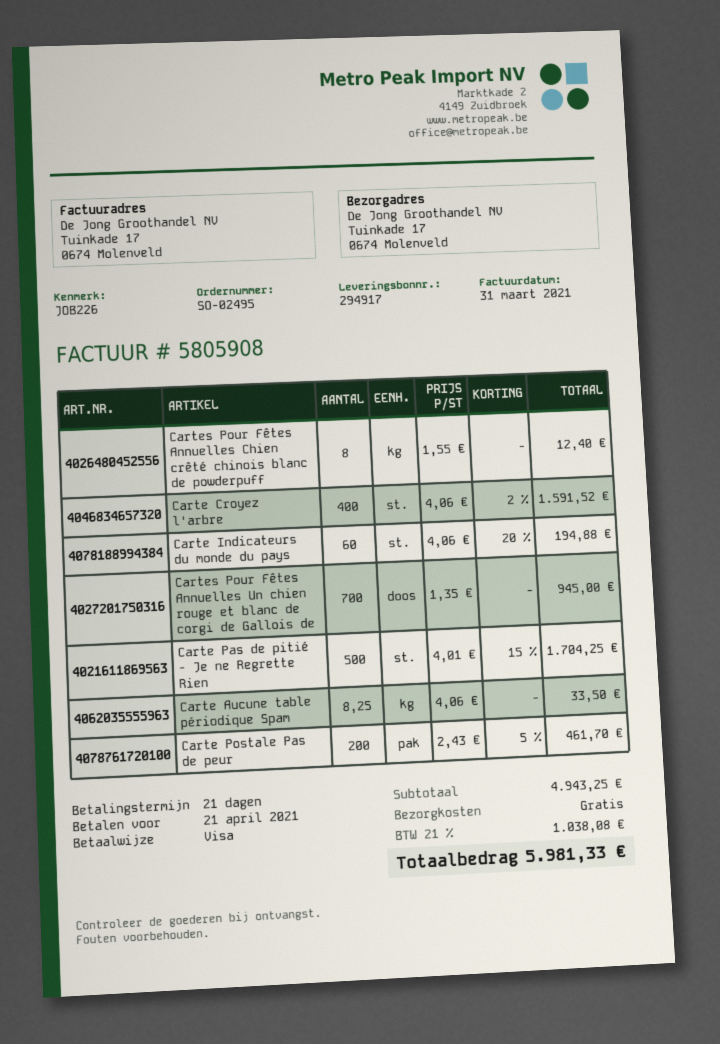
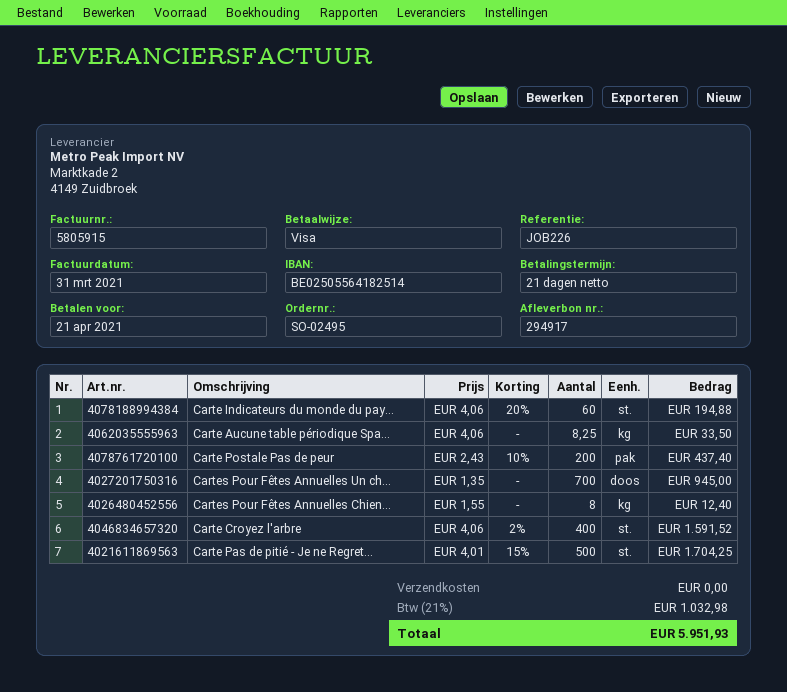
invoice number: 5805908 -> 5805915
Carte Postale Pas de peur: 200 x 2.43 - 5% = 461.70 -> 200 x 2.43 - 10% = 437.40
tax: 21% = 1038.08 -> 21% = 1032.98
total: 5981.33 -> 5951.93

